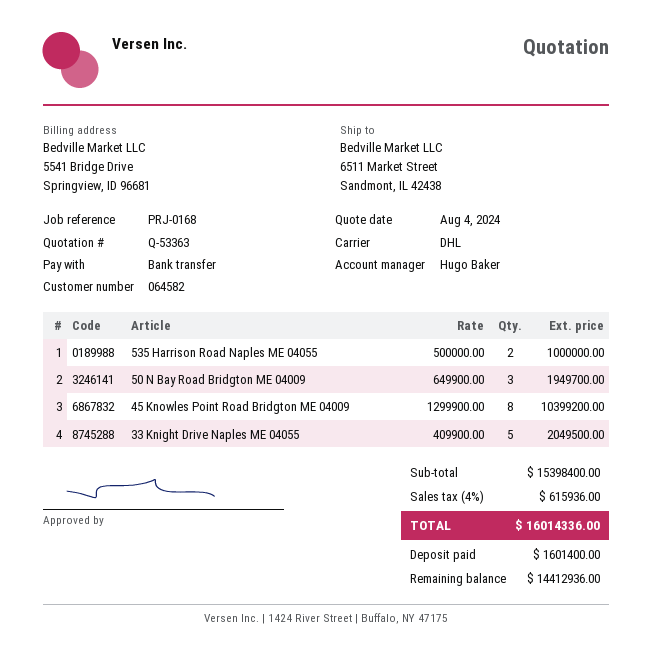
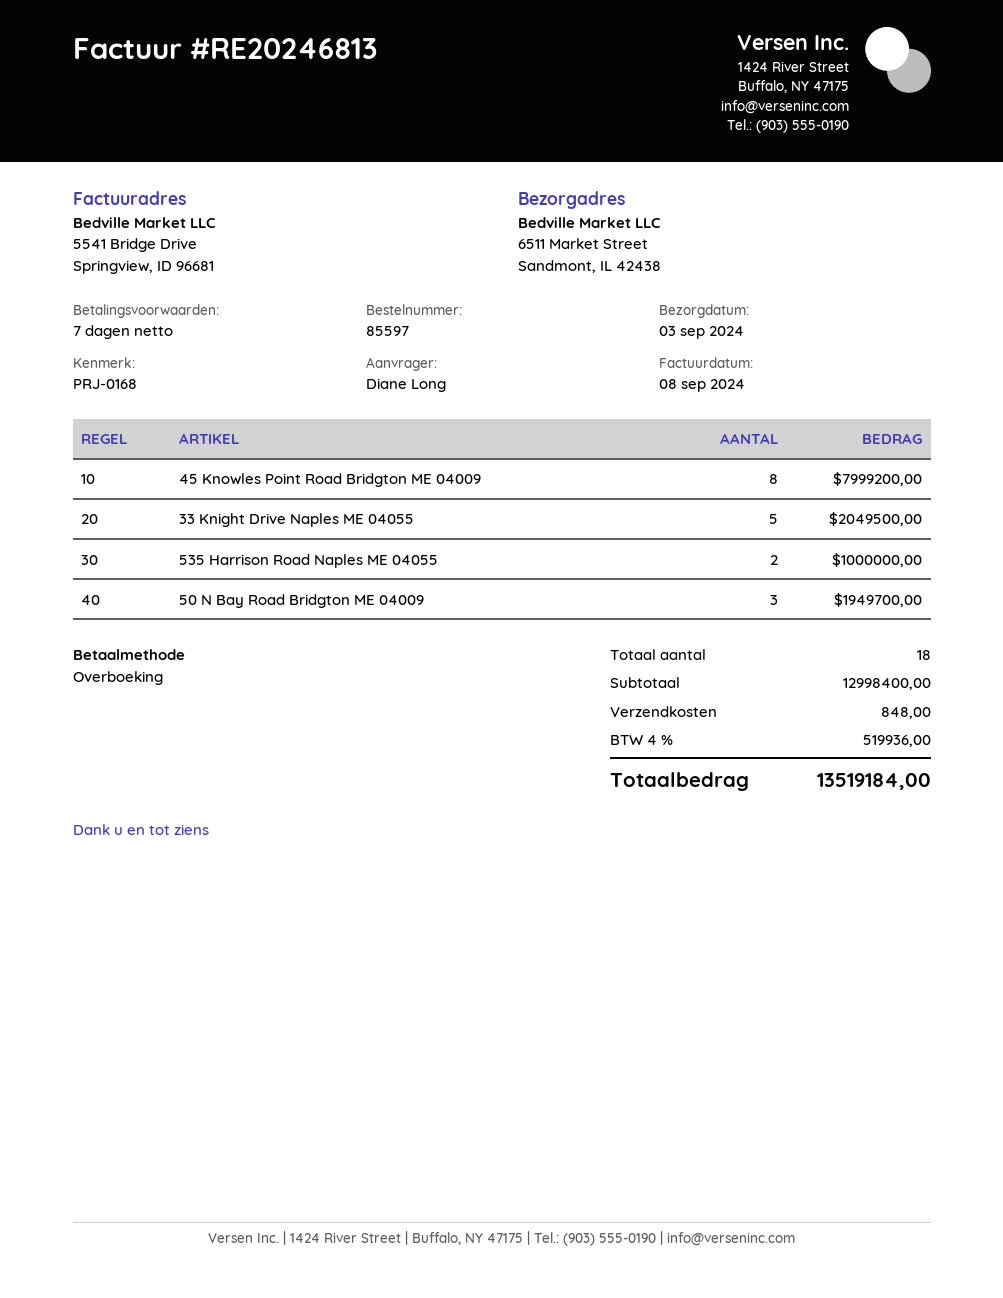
45 Knowles Point Road Bridgton ME 04009: 8 for 10399200.00 -> 8 for 7999200.00
subtotal: 15398400.00 -> 12998400.00
shipping: none -> 848.00
tax: 4% = 615936.00 -> 4% = 519936.00
total: 16014336.00 -> 13519184.00

